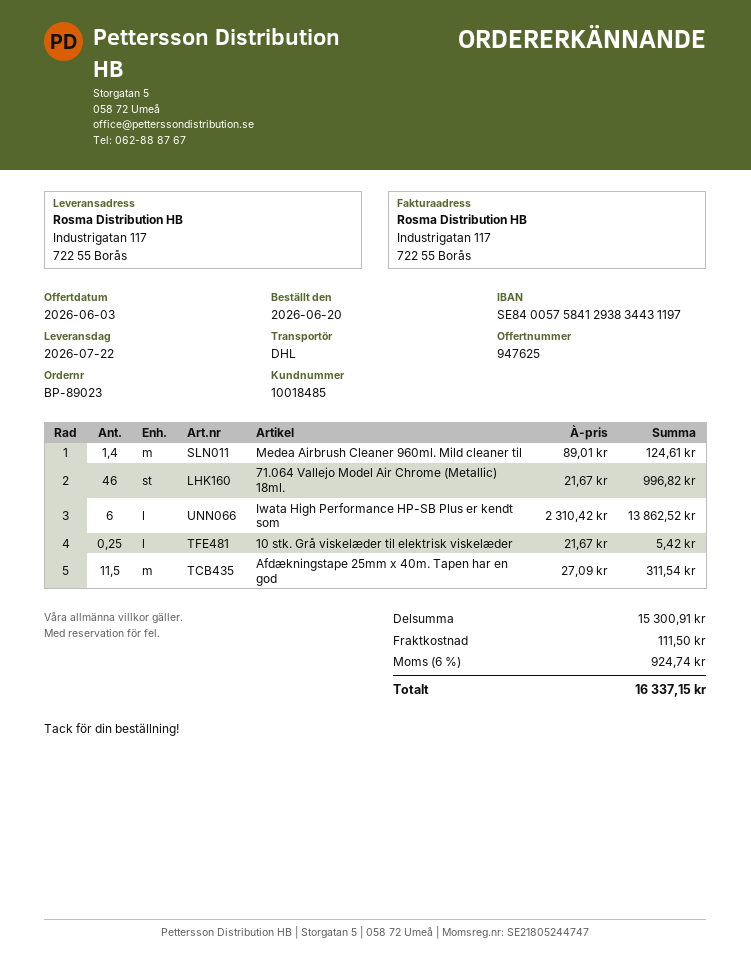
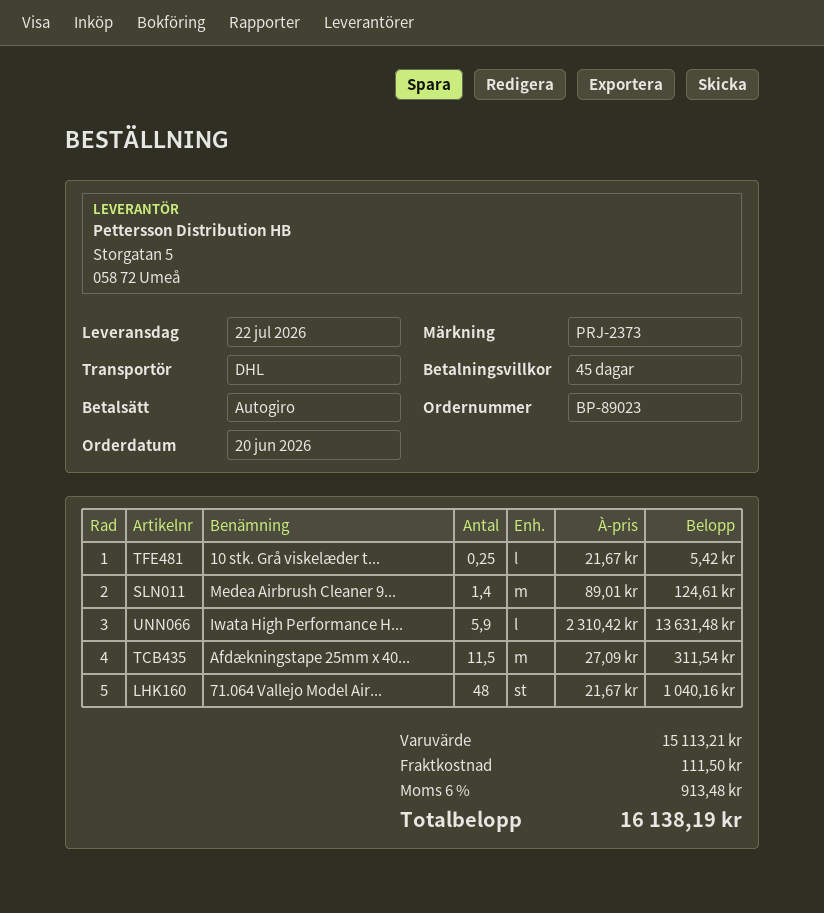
71.064 Vallejo Model Air Chrome (Metallic) 18ml.: 46 x 21.67 = 996.82 -> 48 x 21.67 = 1040.16
Iwata High Performance HP-SB Plus er kendt som: 6 x 2310.42 = 13862.52 -> 5.9 x 2310.42 = 13631.48
subtotal: 15300.91 -> 15113.21
tax: 6% = 924.74 -> 6% = 913.48
total: 16337.15 -> 16138.19

